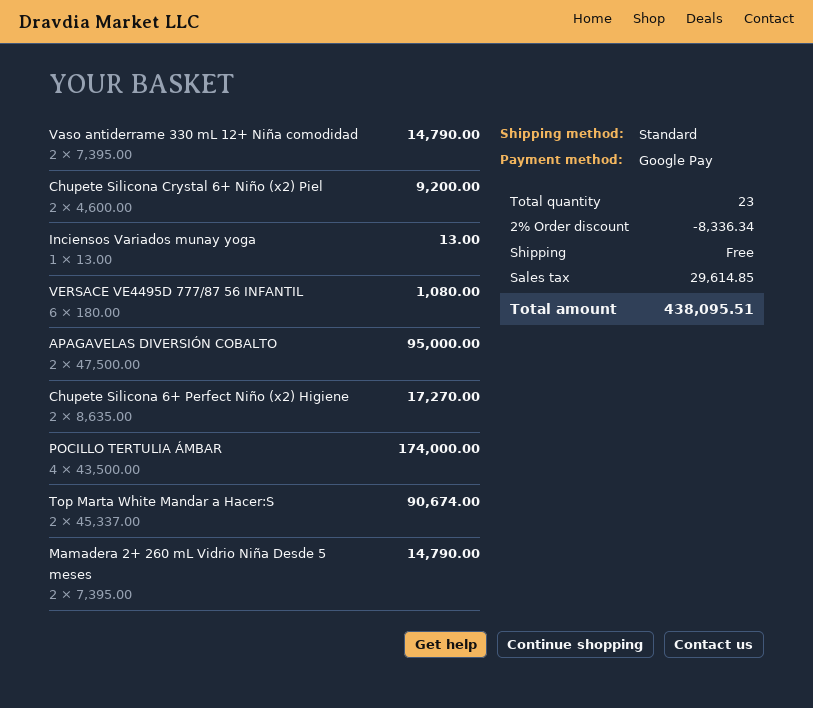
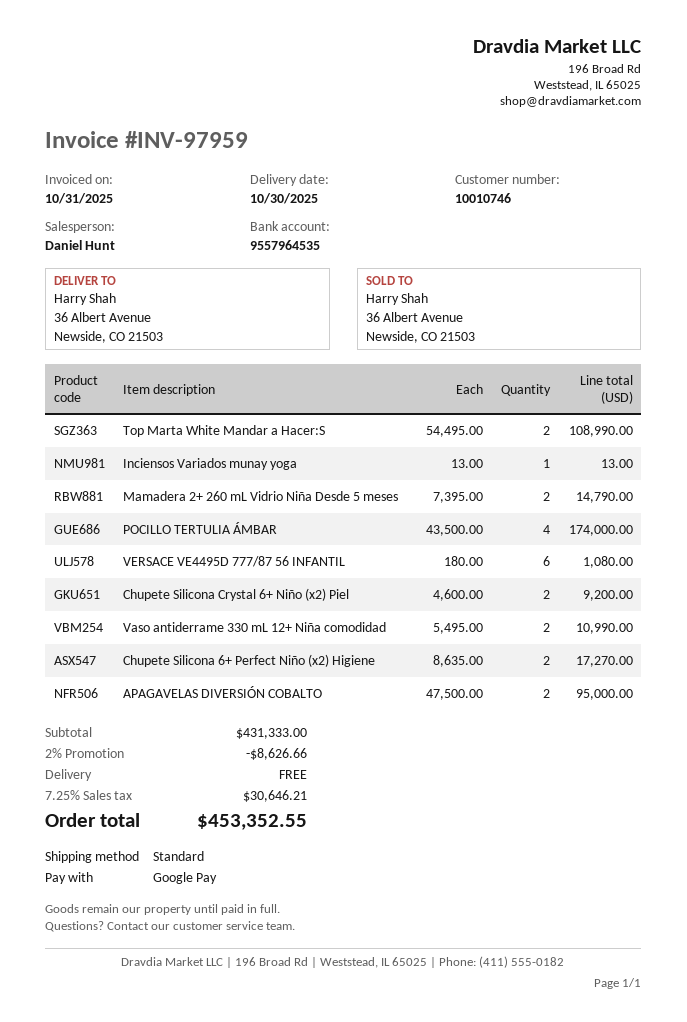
Vaso antiderrame 330 mL 12+ Niña comodidad: 2 x 7395.00 = 14790.00 -> 2 x 5495.00 = 10990.00
Top Marta White Mandar a Hacer:S: 2 x 45337.00 = 90674.00 -> 2 x 54495.00 = 108990.00
discount: 2% = 8336.34 -> 2% = 8626.66
tax: 29614.85 -> 30646.21
total: 438095.51 -> 453352.55

